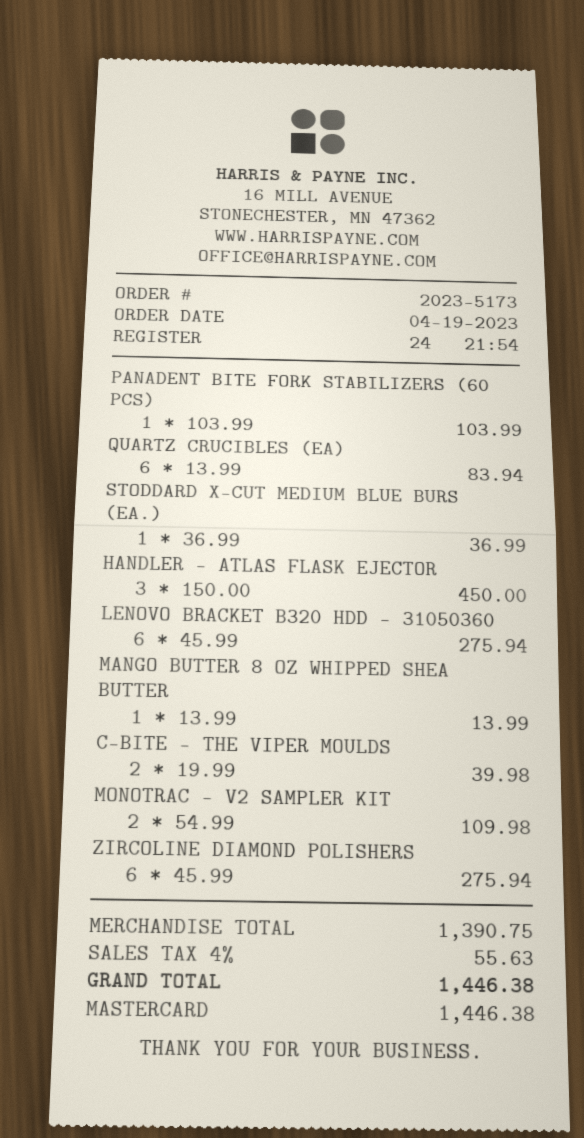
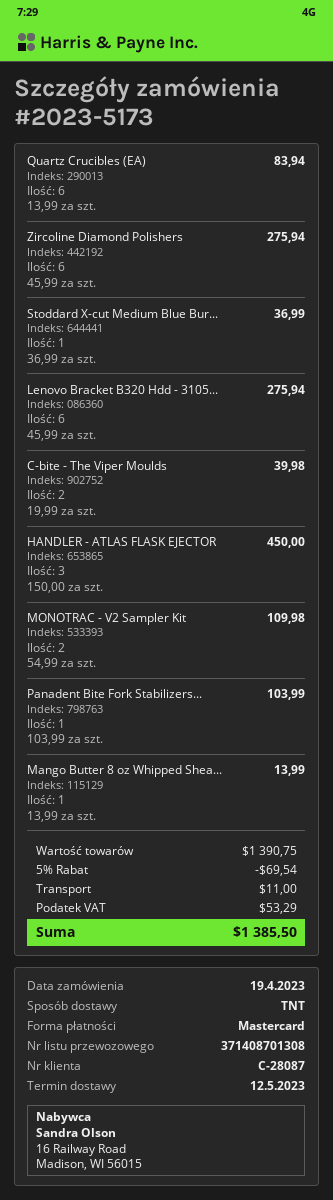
discount: none -> 5% = 69.54
shipping: none -> 11.00
tax: 55.63 -> 53.29
total: 1446.38 -> 1385.50

